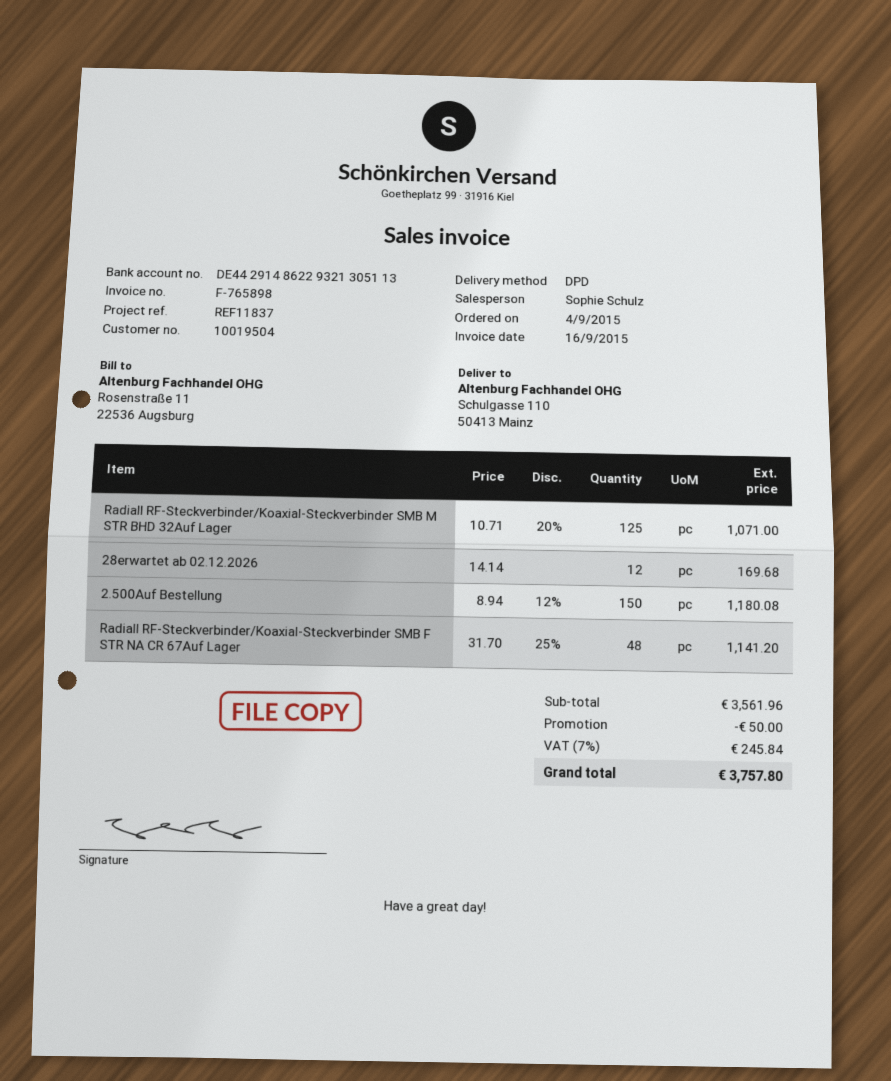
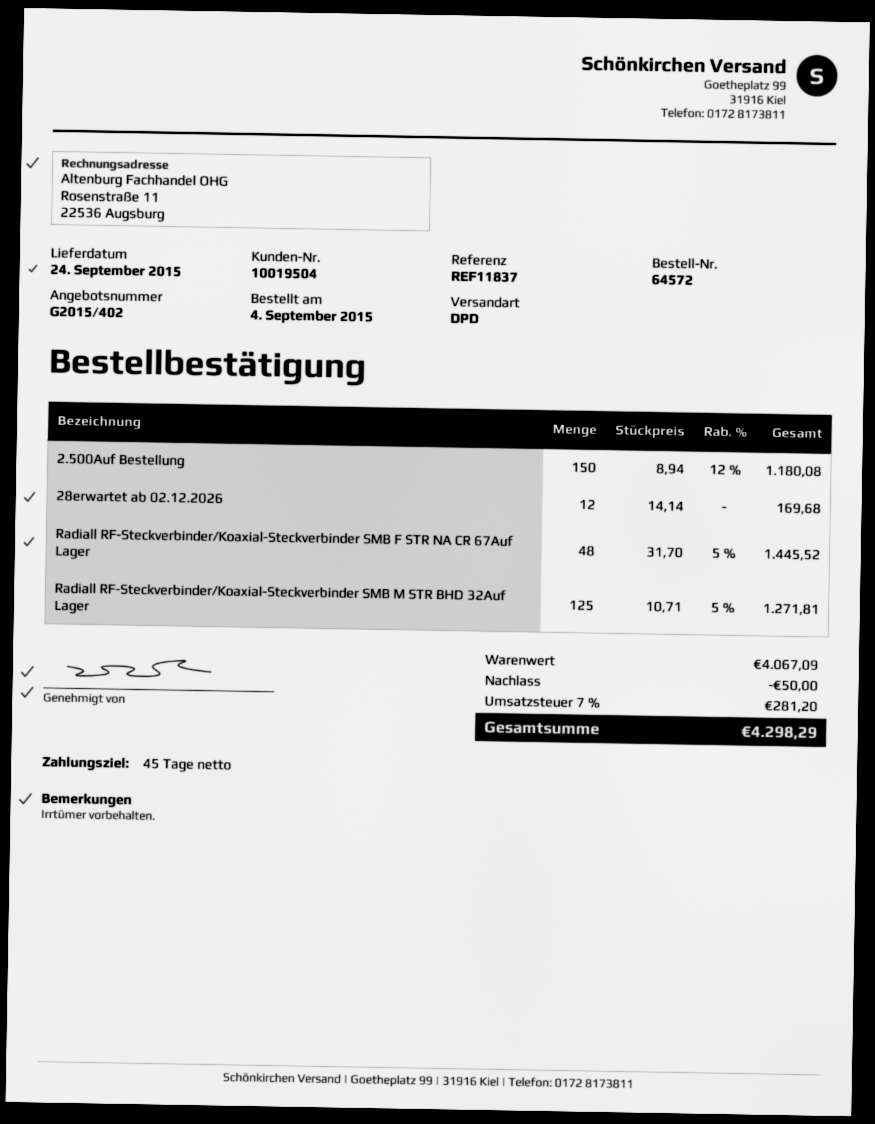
Radiall RF-Steckverbinder/Koaxial-Steckverbinder SMB M STR BHD 32Auf Lager: 125 x 10.71 - 20% = 1071.00 -> 125 x 10.71 - 5% = 1271.81
Radiall RF-Steckverbinder/Koaxial-Steckverbinder SMB F STR NA CR 67Auf Lager: 48 x 31.70 - 25% = 1141.20 -> 48 x 31.70 - 5% = 1445.52
subtotal: 3561.96 -> 4067.09
tax: 7% = 245.84 -> 7% = 281.20
total: 3757.80 -> 4298.29

